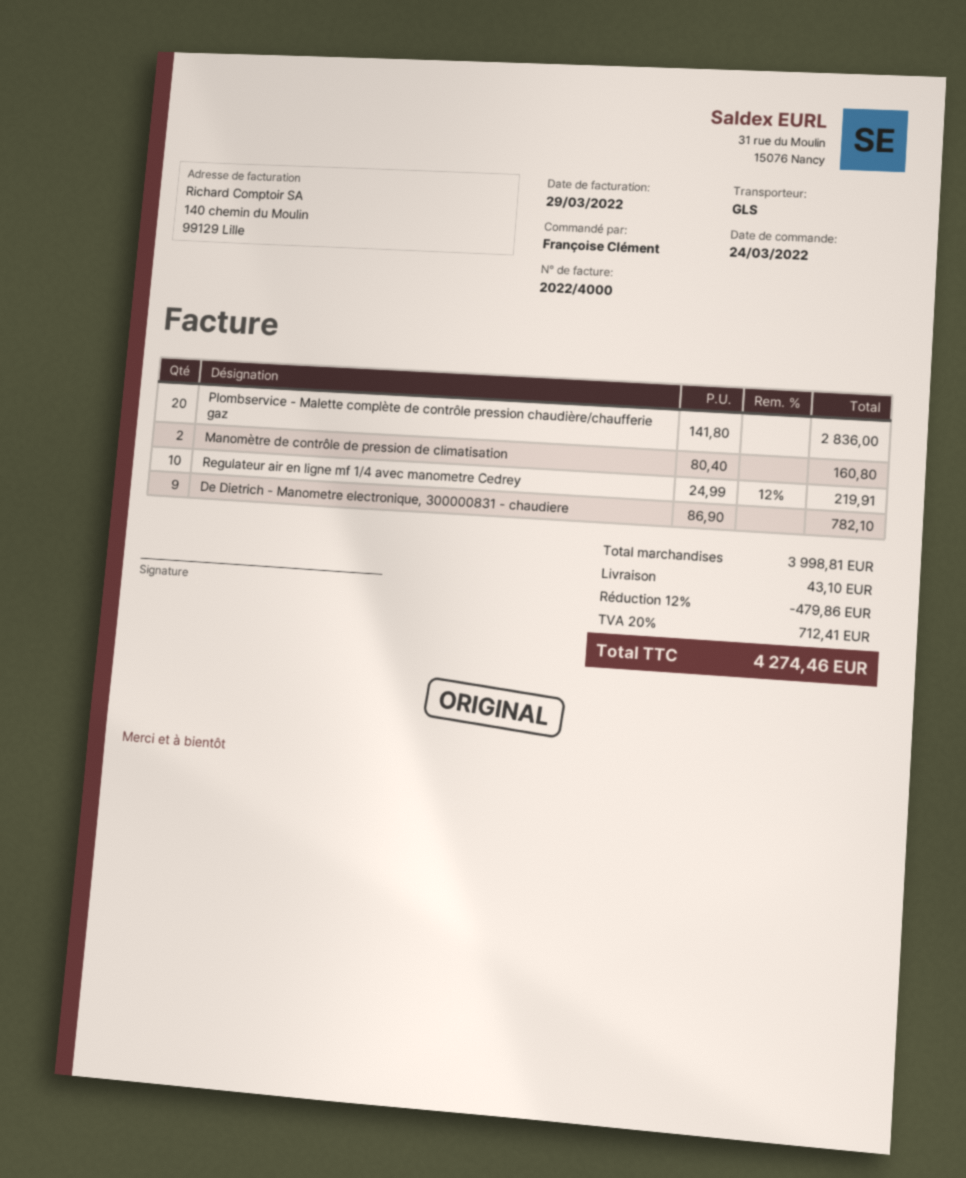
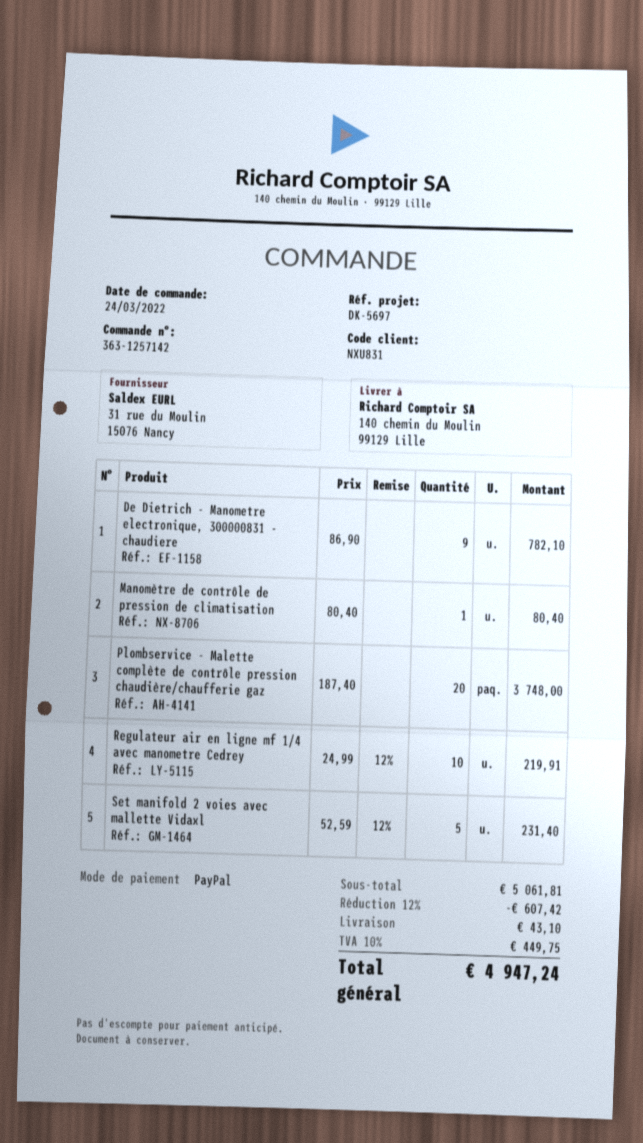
Plombservice - Malette complète de contrôle pression chaudière/chaufferie gaz: 20 x 141.80 = 2836.00 -> 20 x 187.40 = 3748.00
Manomètre de contrôle de pression de climatisation: 2 x 80.40 = 160.80 -> 1 x 80.40 = 80.40
Set manifold 2 voies avec mallette Vidaxl: none -> 5 x 52.59 - 12% = 231.40
subtotal: 3998.81 -> 5061.81
discount: 12% = 479.86 -> 12% = 607.42
tax: 20% = 712.41 -> 10% = 449.75
total: 4274.46 -> 4947.24

